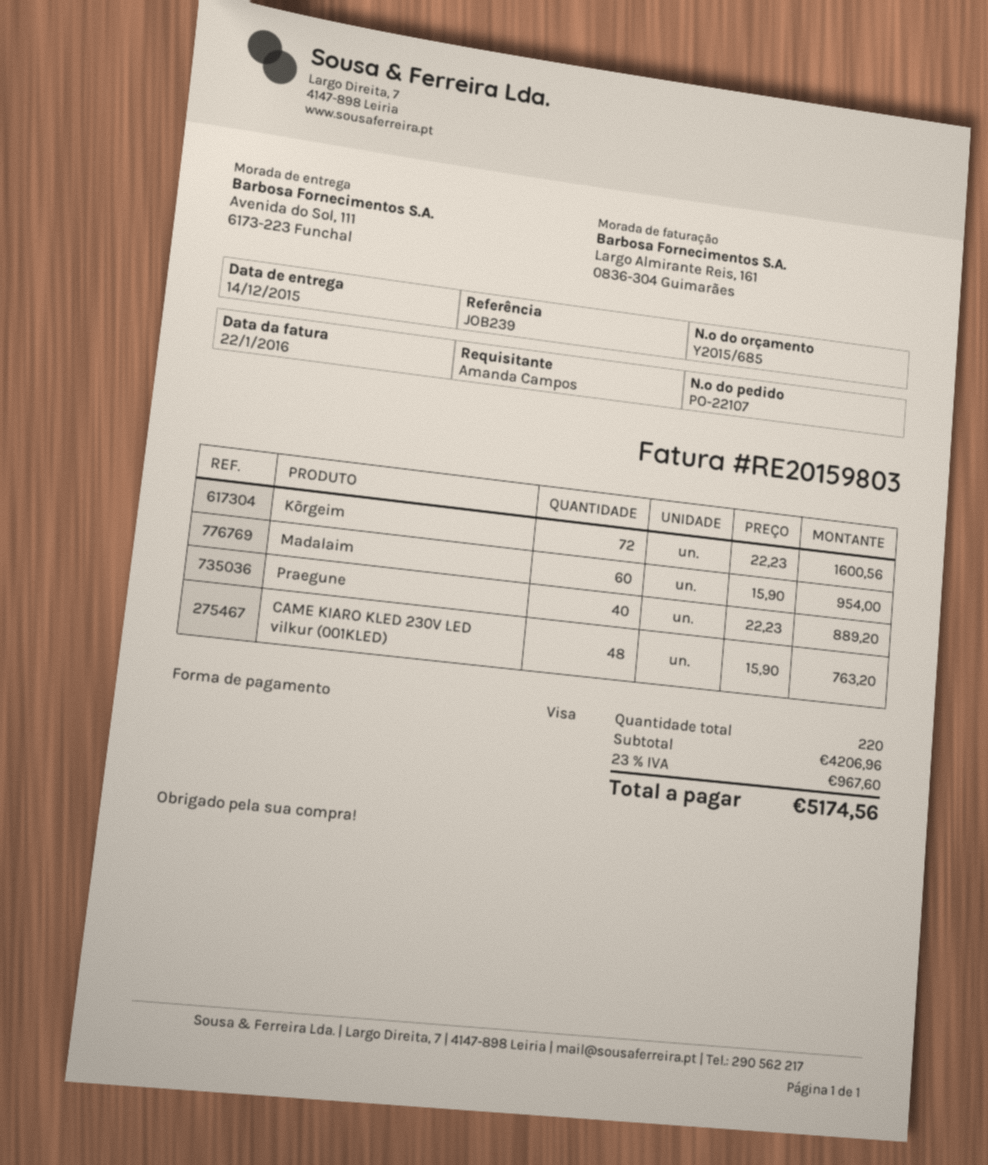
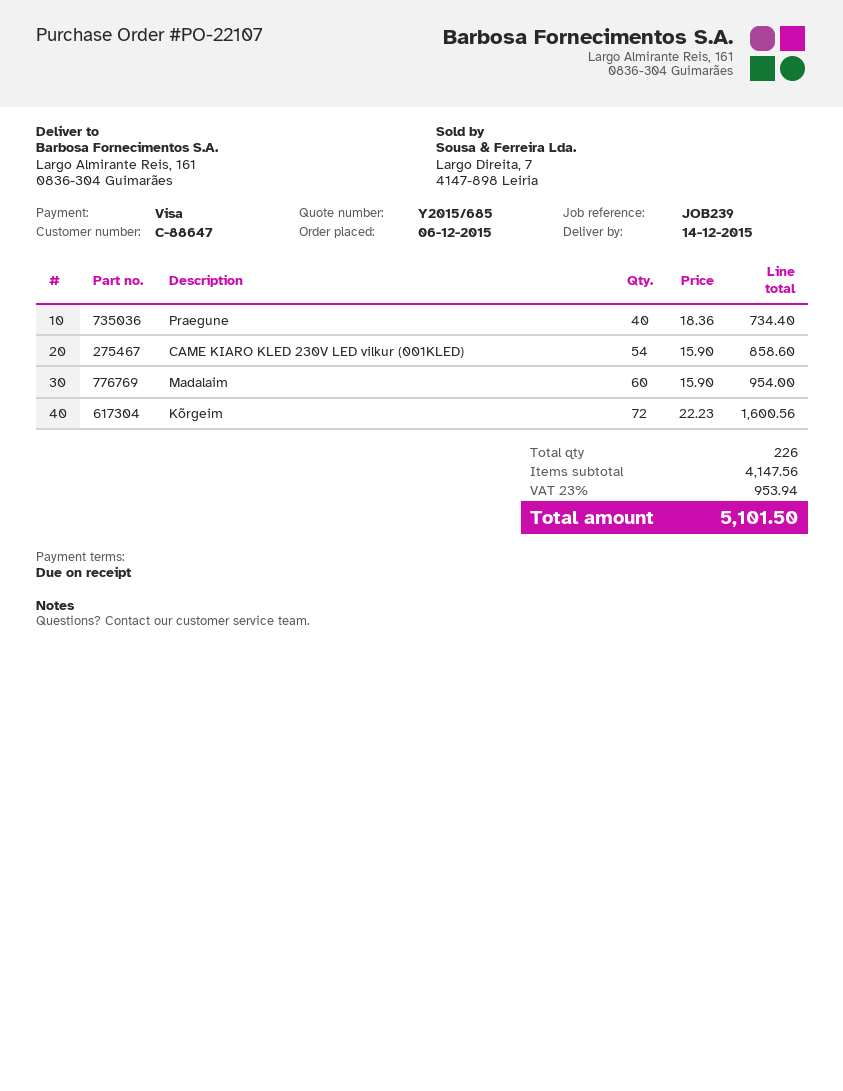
ship to: Avenida do Sol, 111, 6173-223 Funchal -> Largo Almirante Reis, 161, 0836-304 Guimarães
Praegune: 40 x 22.23 = 889.20 -> 40 x 18.36 = 734.40
CAME KIARO KLED 230V LED vilkur (001KLED): 48 x 15.90 = 763.20 -> 54 x 15.90 = 858.60
total quantity: 220 -> 226
subtotal: 4206.96 -> 4147.56
tax: 23% = 967.60 -> 23% = 953.94
total: 5174.56 -> 5101.50

